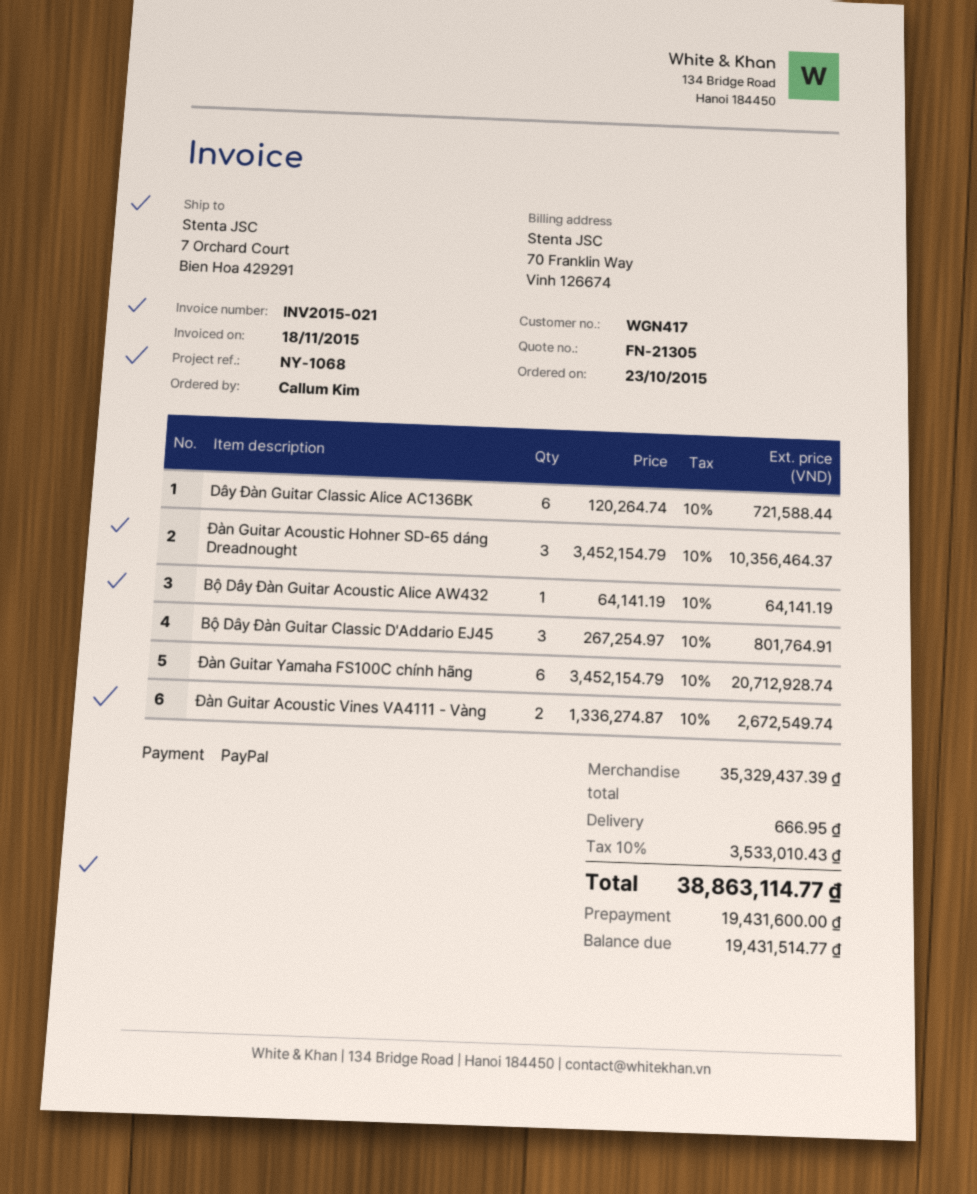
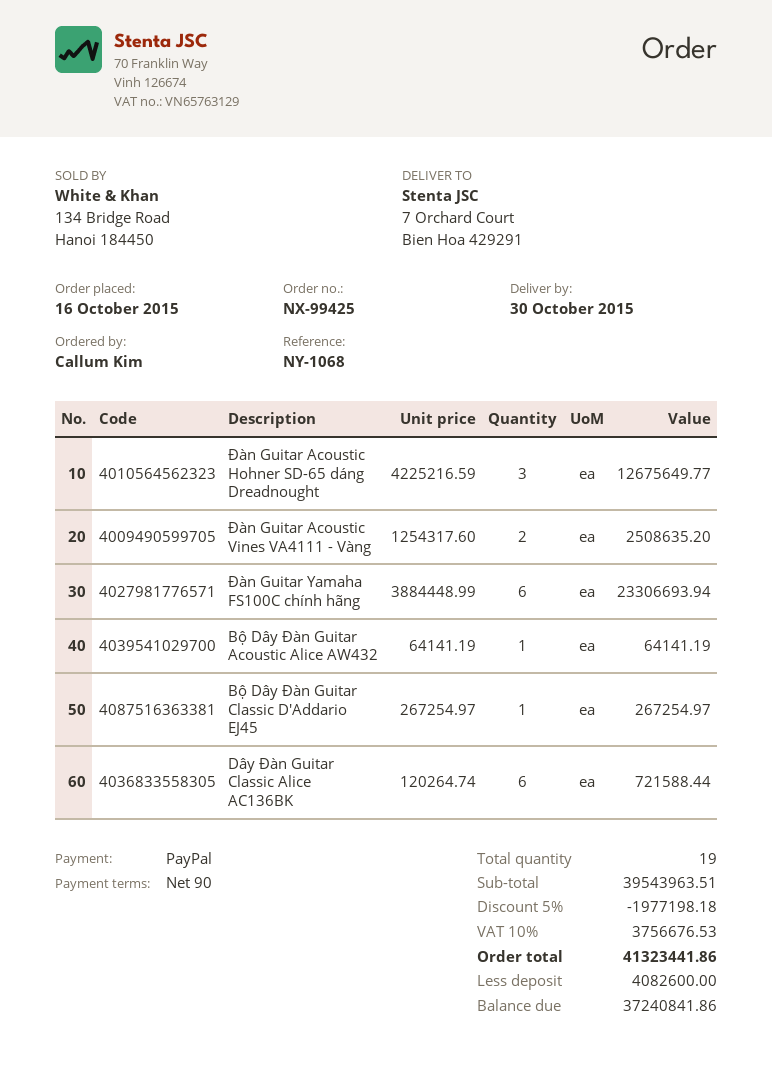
order date: 2015-10-23 -> 2015-10-16
Đàn Guitar Acoustic Hohner SD-65 dáng Dreadnought: 3 x 3452154.79 = 10356464.37 -> 3 x 4225216.59 = 12675649.77
Bộ Dây Đàn Guitar Classic D'Addario EJ45: 3 x 267254.97 = 801764.91 -> 1 x 267254.97 = 267254.97
Đàn Guitar Yamaha FS100C chính hãng: 6 x 3452154.79 = 20712928.74 -> 6 x 3884448.99 = 23306693.94
Đàn Guitar Acoustic Vines VA4111 - Vàng: 2 x 1336274.87 = 2672549.74 -> 2 x 1254317.60 = 2508635.20
subtotal: 35329437.39 -> 39543963.51
discount: none -> 5% = 1977198.18
shipping: 666.95 -> none
tax: 10% = 3533010.43 -> 10% = 3756676.53
total: 38863114.77 -> 41323441.86
deposit: 19431600.00 -> 4082600.00
balance: 19431514.77 -> 37240841.86

